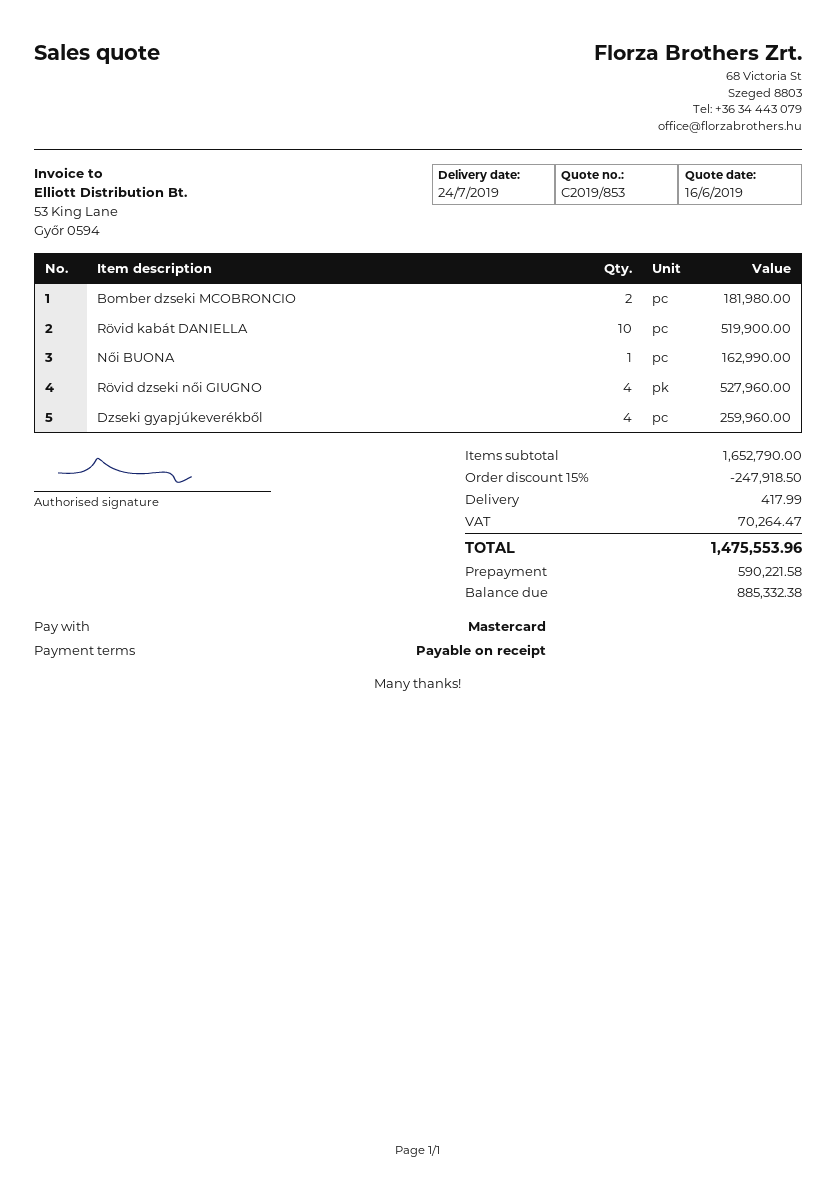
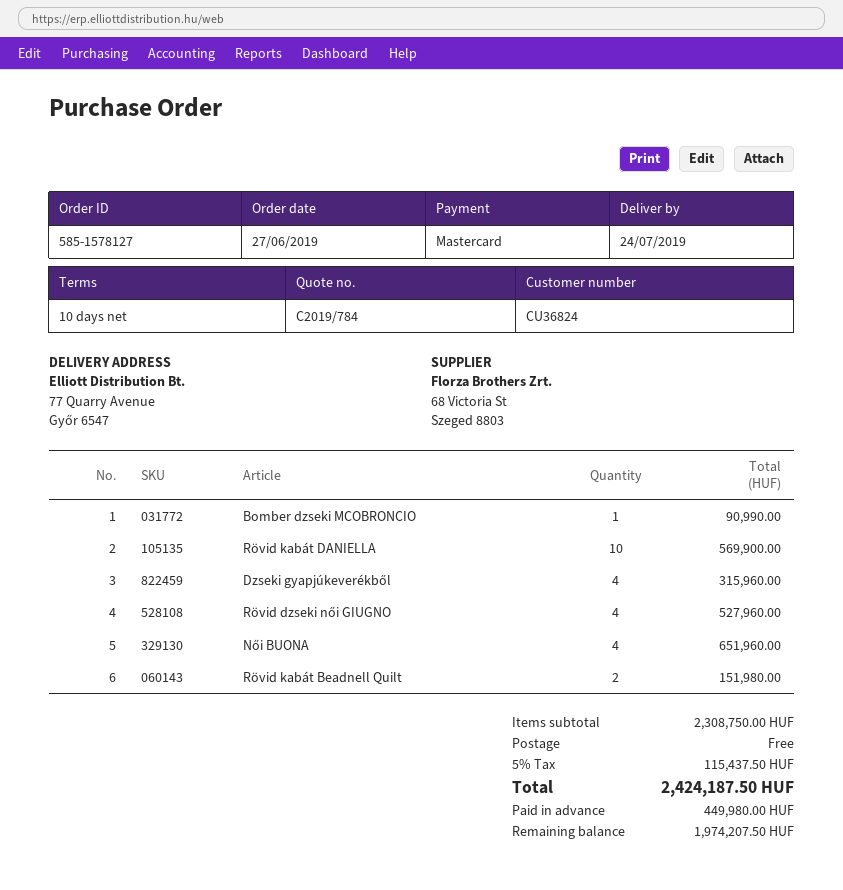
quote number: C2019/853 -> C2019/784
payment terms: on receipt -> 10 days
Bomber dzseki MCOBRONCIO: 2 for 181980.00 -> 1 for 90990.00
Rövid kabát DANIELLA: 10 for 519900.00 -> 10 for 569900.00
Női BUONA: 1 for 162990.00 -> 4 for 651960.00
Dzseki gyapjúkeverékből: 4 for 259960.00 -> 4 for 315960.00
Rövid kabát Beadnell Quilt: none -> 2 for 151980.00
subtotal: 1652790.00 -> 2308750.00
discount: 15% = 247918.50 -> none
shipping: 417.99 -> 0.00
tax: 70264.47 -> 115437.50
total: 1475553.96 -> 2424187.50
deposit: 590221.58 -> 449980.00
balance: 885332.38 -> 1974207.50

